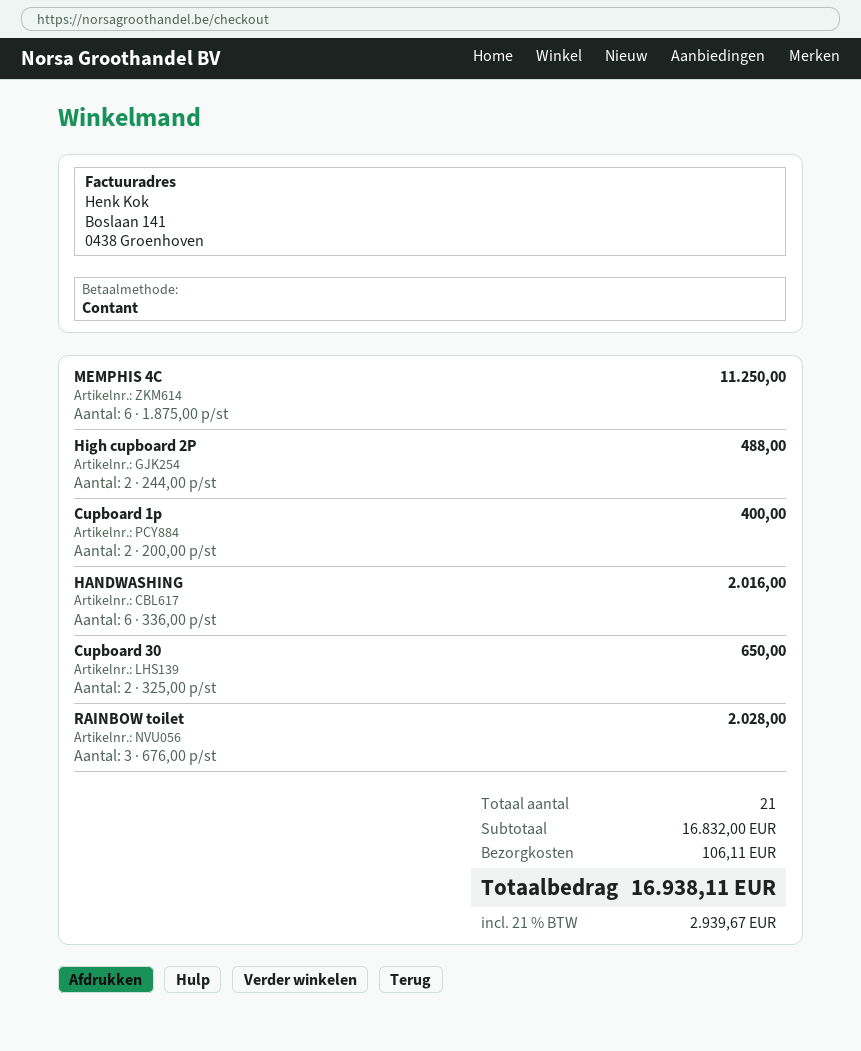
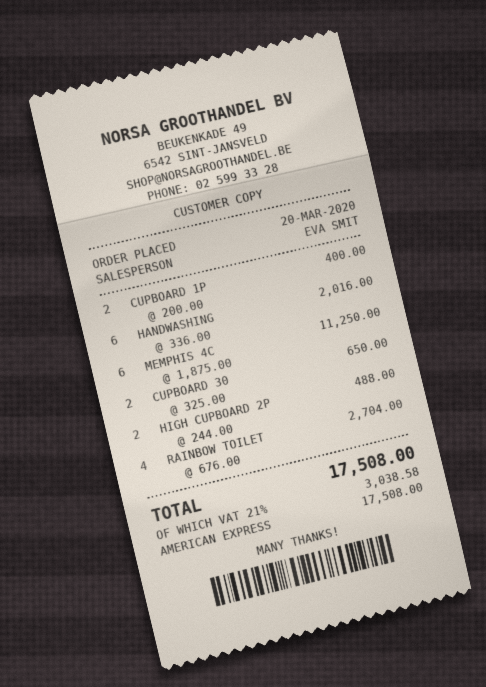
payment method: cash -> American Express
RAINBOW toilet: 3 x 676.00 = 2028.00 -> 4 x 676.00 = 2704.00
shipping: 106.11 -> none
tax: 21% = 2939.67 -> 21% = 3038.58
total: 16938.11 -> 17508.00

